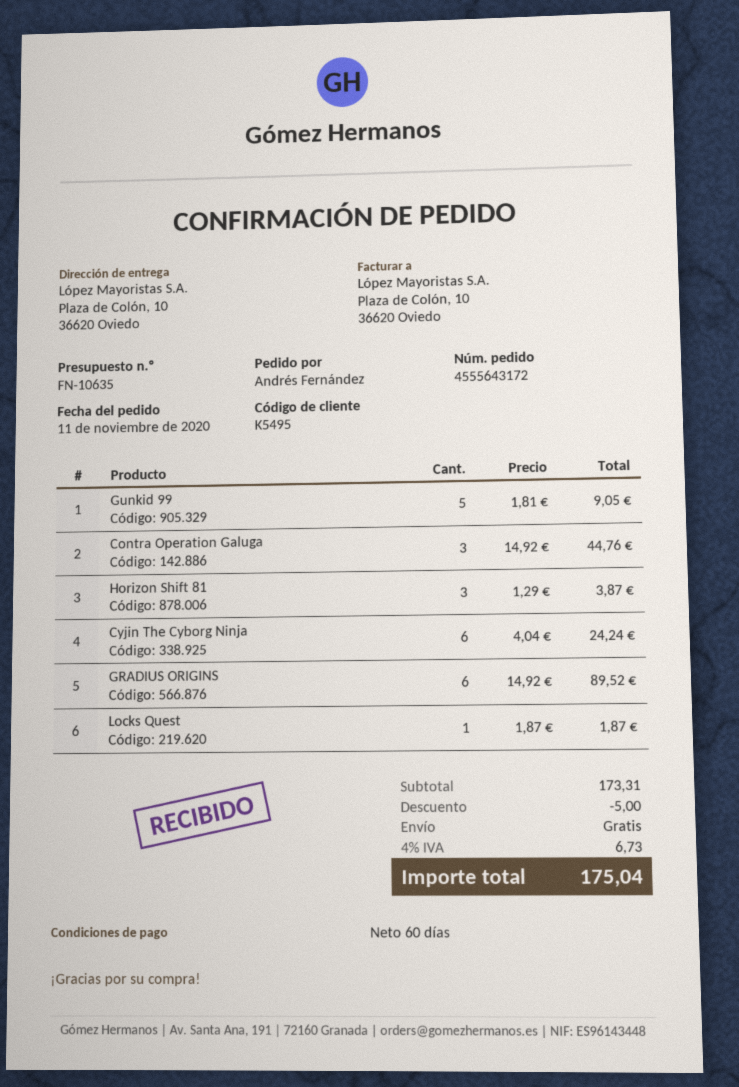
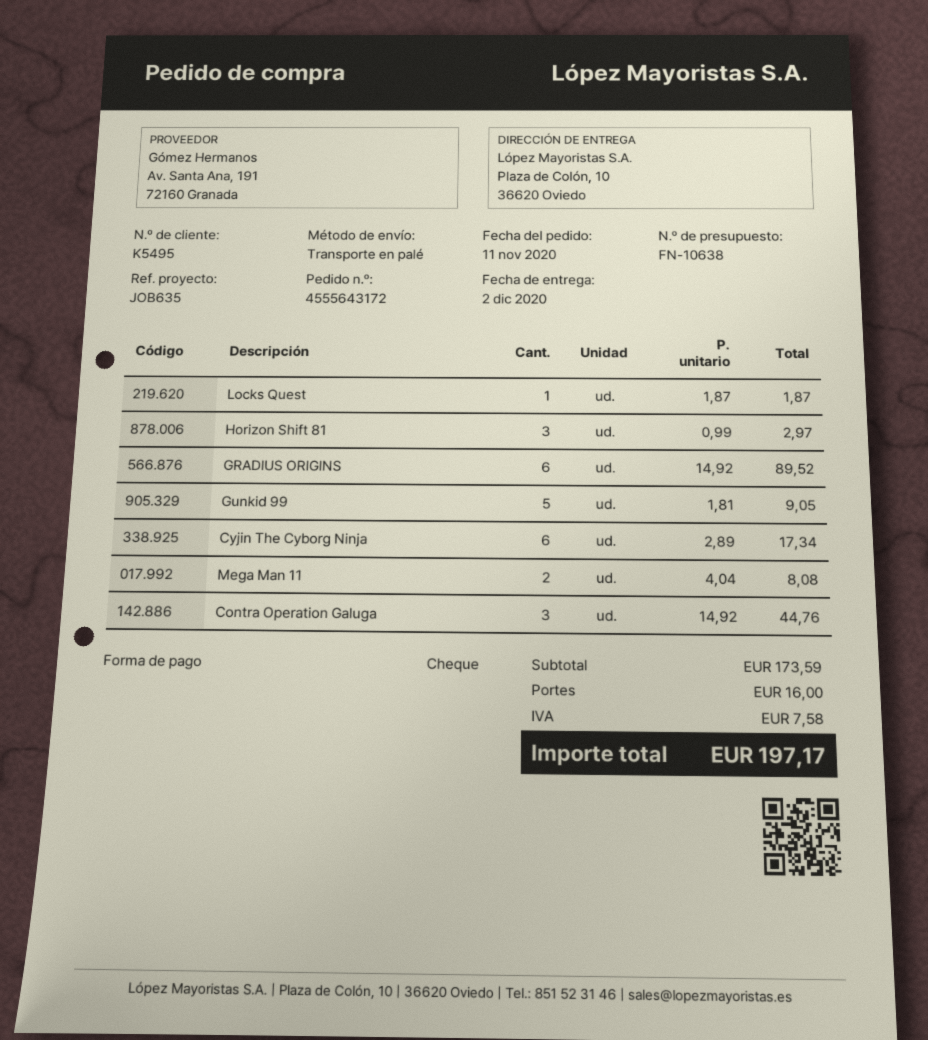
quote number: FN-10635 -> FN-10638
Horizon Shift 81: 3 x 1.29 = 3.87 -> 3 x 0.99 = 2.97
Cyjin The Cyborg Ninja: 6 x 4.04 = 24.24 -> 6 x 2.89 = 17.34
Mega Man 11: none -> 2 x 4.04 = 8.08
subtotal: 173.31 -> 173.59
discount: 5.00 -> none
shipping: 0.00 -> 16.00
tax: 6.73 -> 7.58
total: 175.04 -> 197.17

